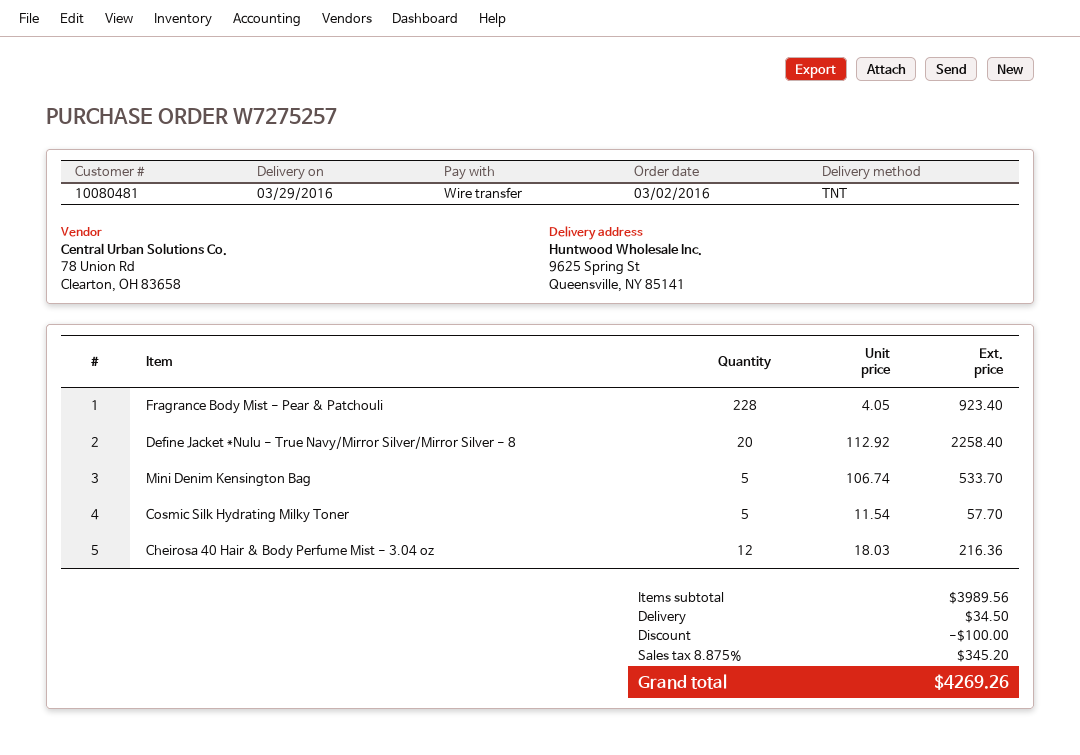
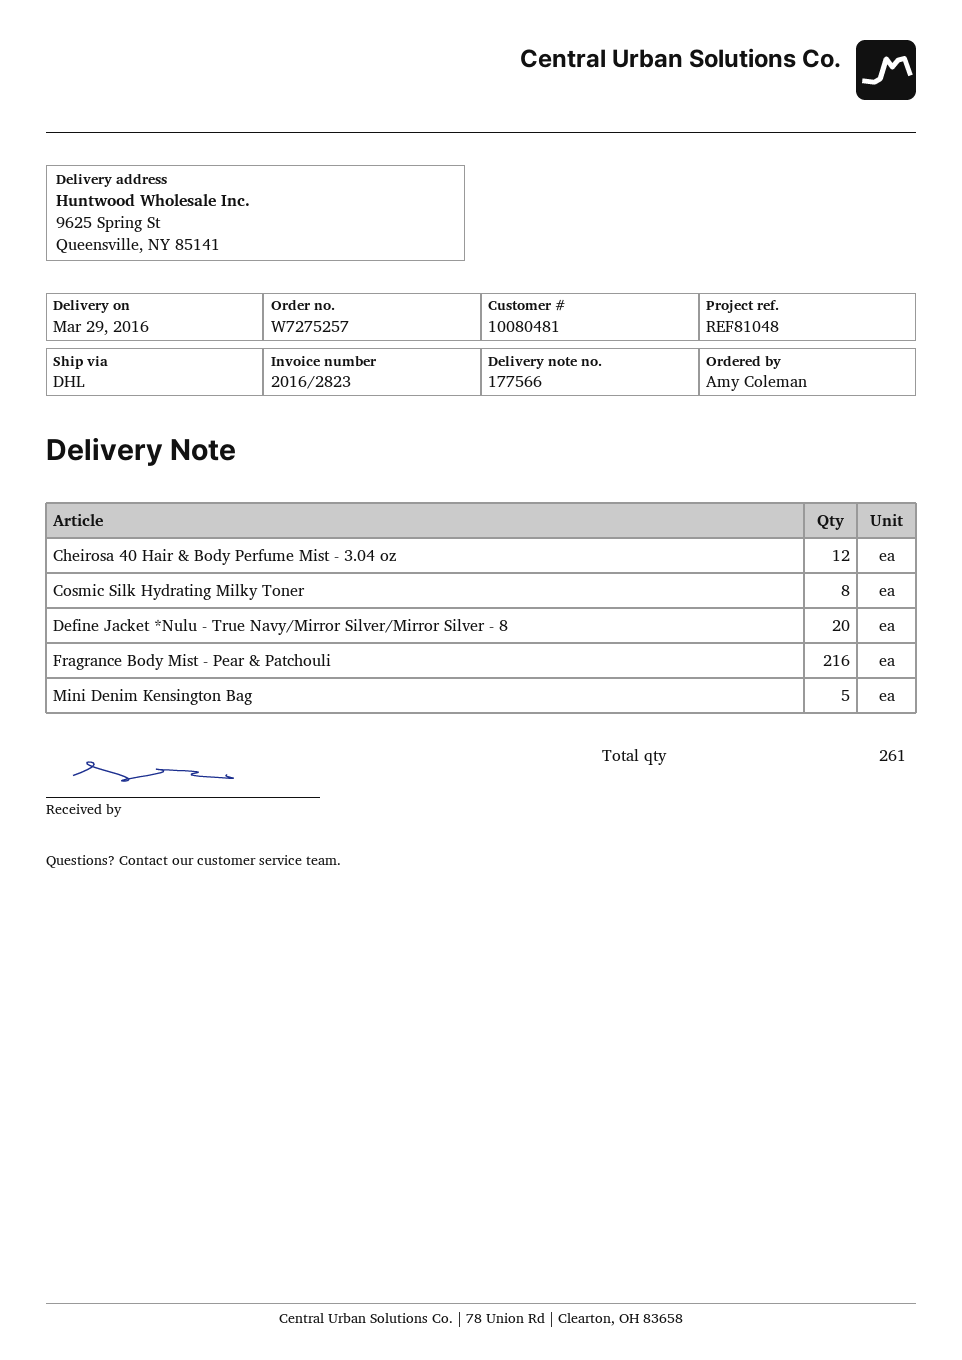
shipping method: TNT -> DHL
Fragrance Body Mist - Pear & Patchouli: 228 -> 216
Cosmic Silk Hydrating Milky Toner: 5 -> 8

